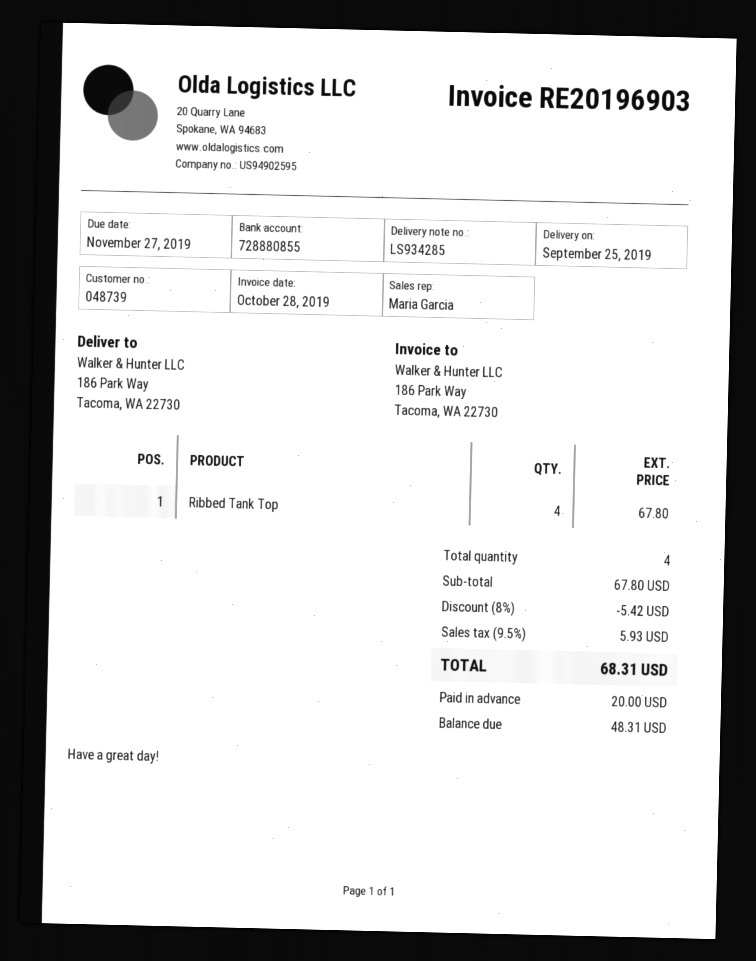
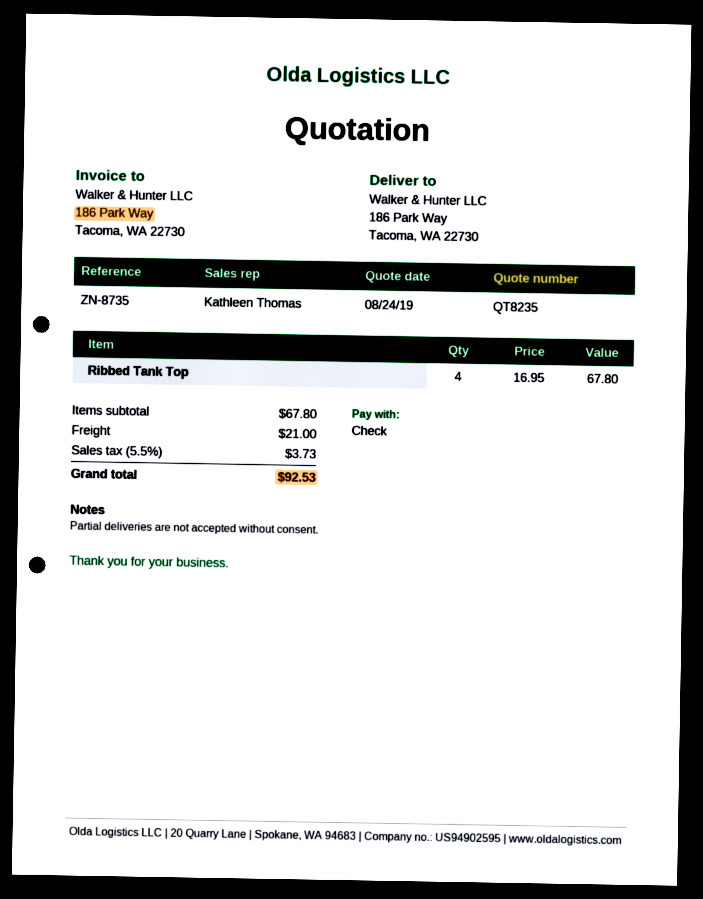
sales rep: Maria Garcia -> Kathleen Thomas
discount: 8% = 5.42 -> none
shipping: none -> 21.00
tax: 9.5% = 5.93 -> 5.5% = 3.73
total: 68.31 -> 92.53

